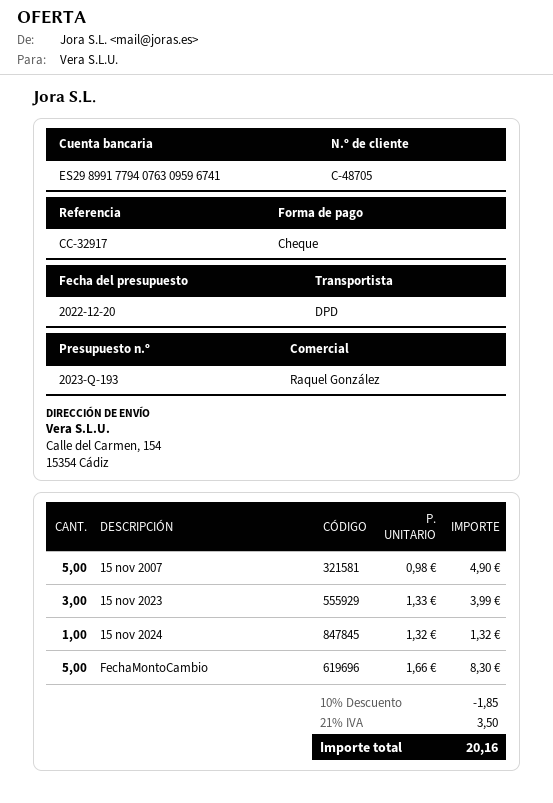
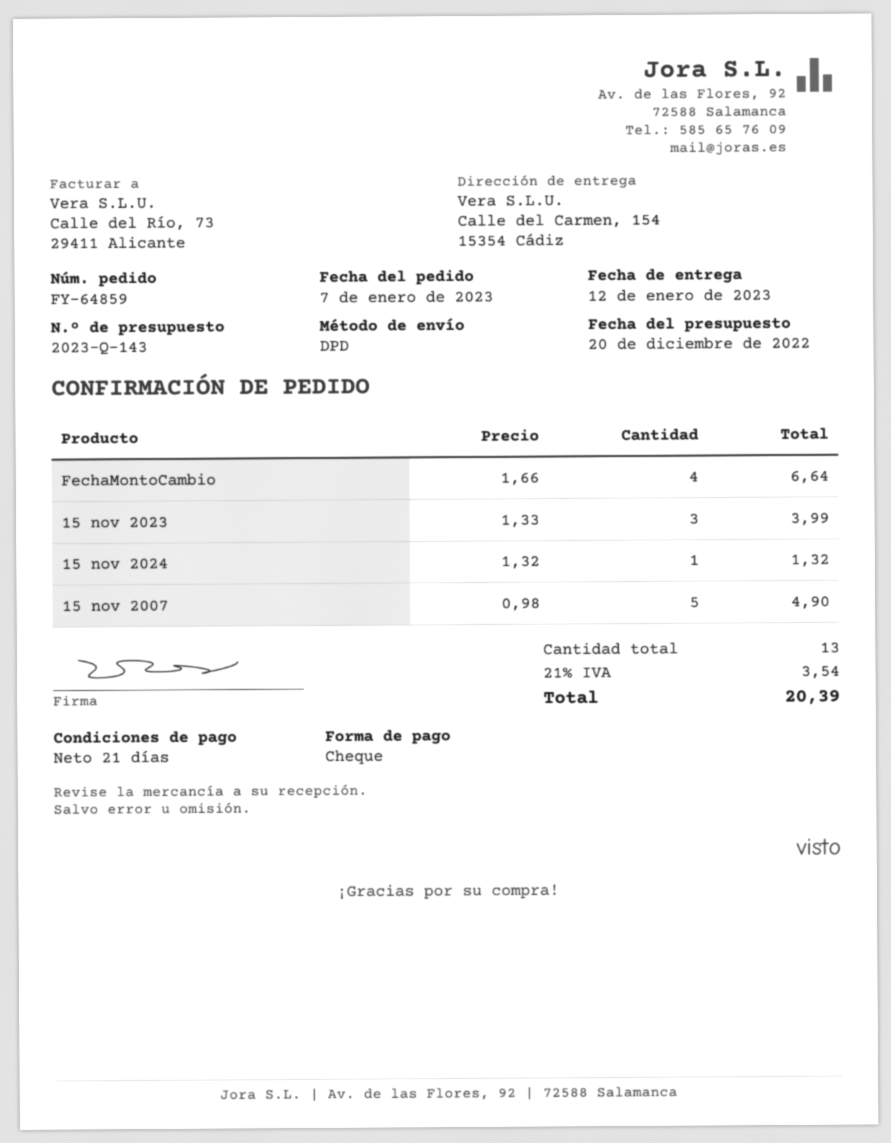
quote number: 2023-Q-193 -> 2023-Q-143
FechaMontoCambio: 5 x 1.66 = 8.30 -> 4 x 1.66 = 6.64
discount: 10% = 1.85 -> none
tax: 21% = 3.50 -> 21% = 3.54
total: 20.16 -> 20.39

